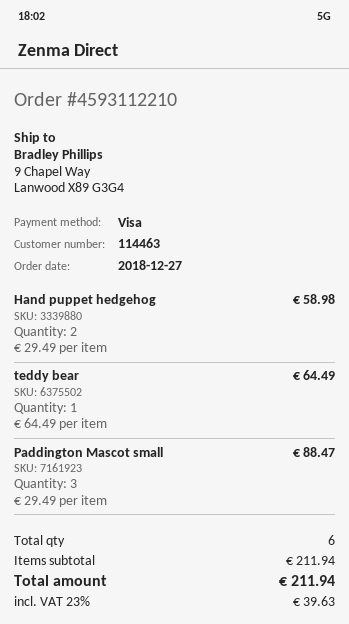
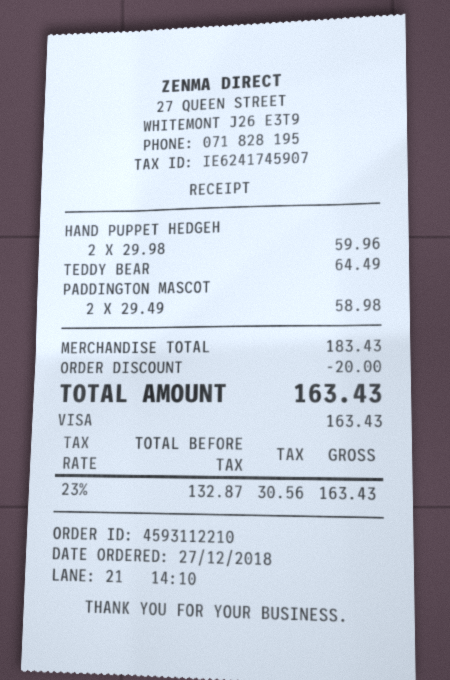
Hand puppet hedgehog: 2 x 29.49 = 58.98 -> 2 x 29.98 = 59.96
Paddington Mascot small: 3 x 29.49 = 88.47 -> 2 x 29.49 = 58.98
subtotal: 211.94 -> 183.43
discount: none -> 20.00
tax: 23% = 39.63 -> 23% = 30.56
total: 211.94 -> 163.43

